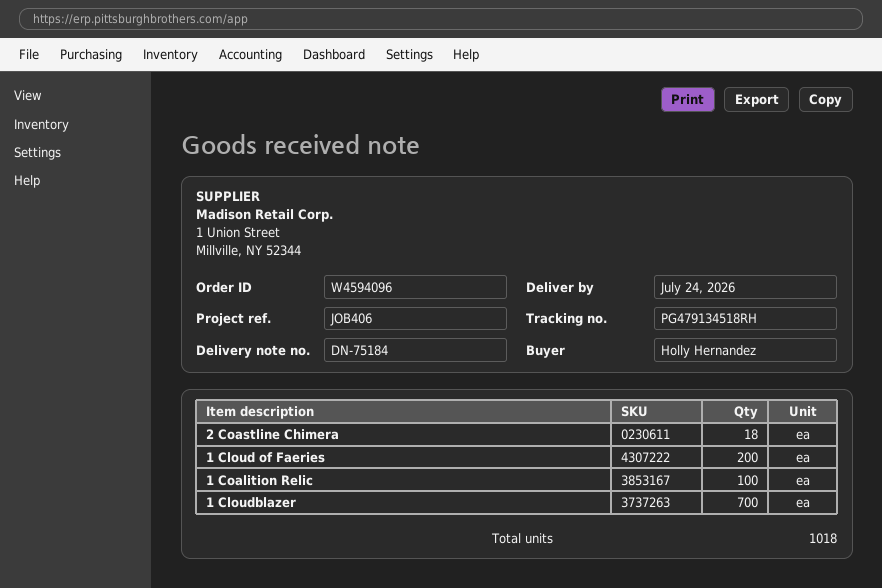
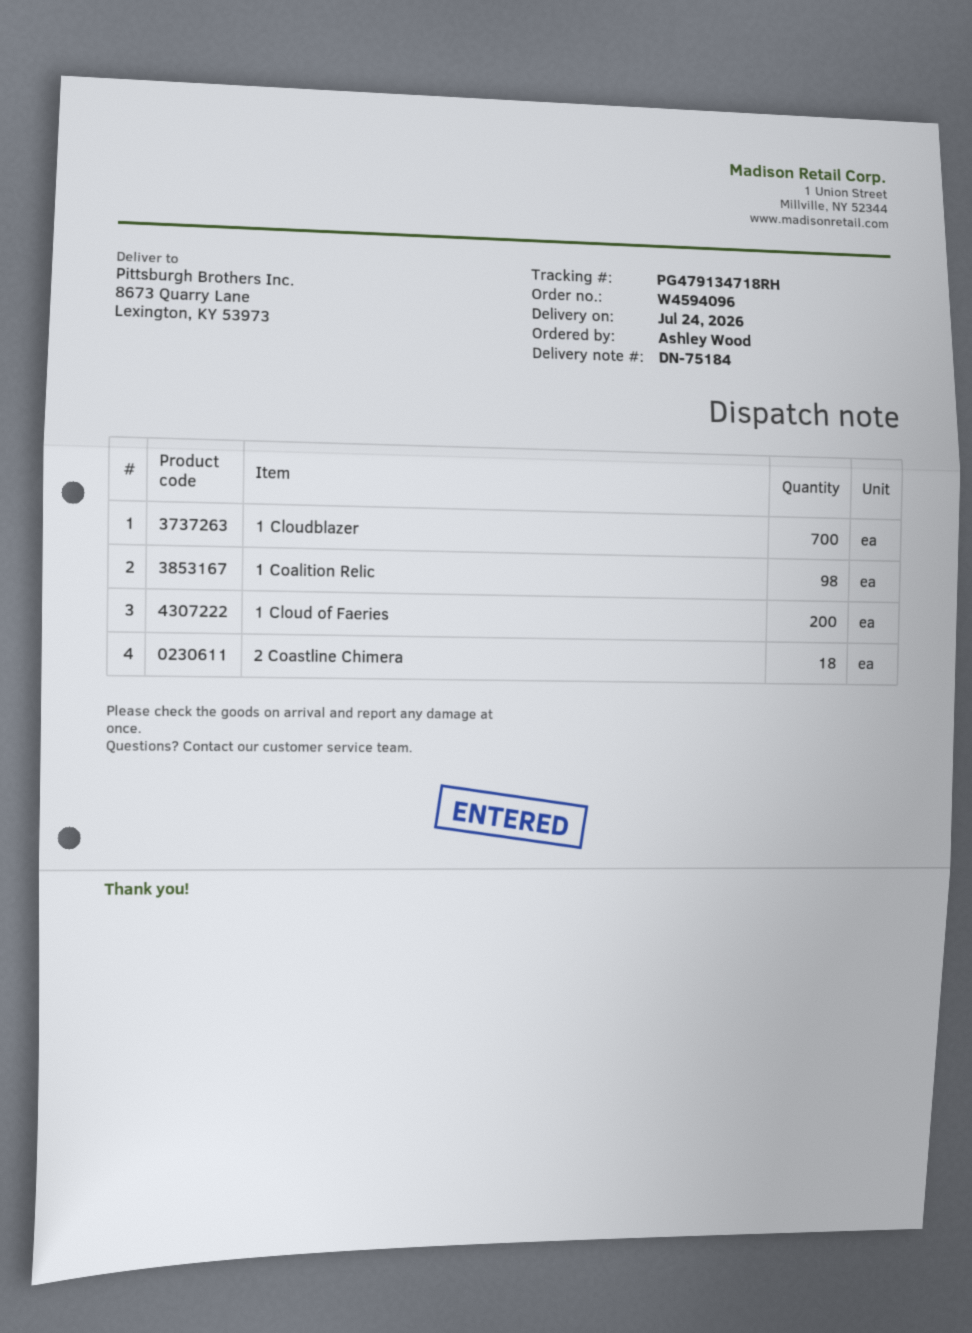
ordered by: Holly Hernandez -> Ashley Wood
tracking number: PG479134518RH -> PG479134718RH
1 Coalition Relic: 100 -> 98

